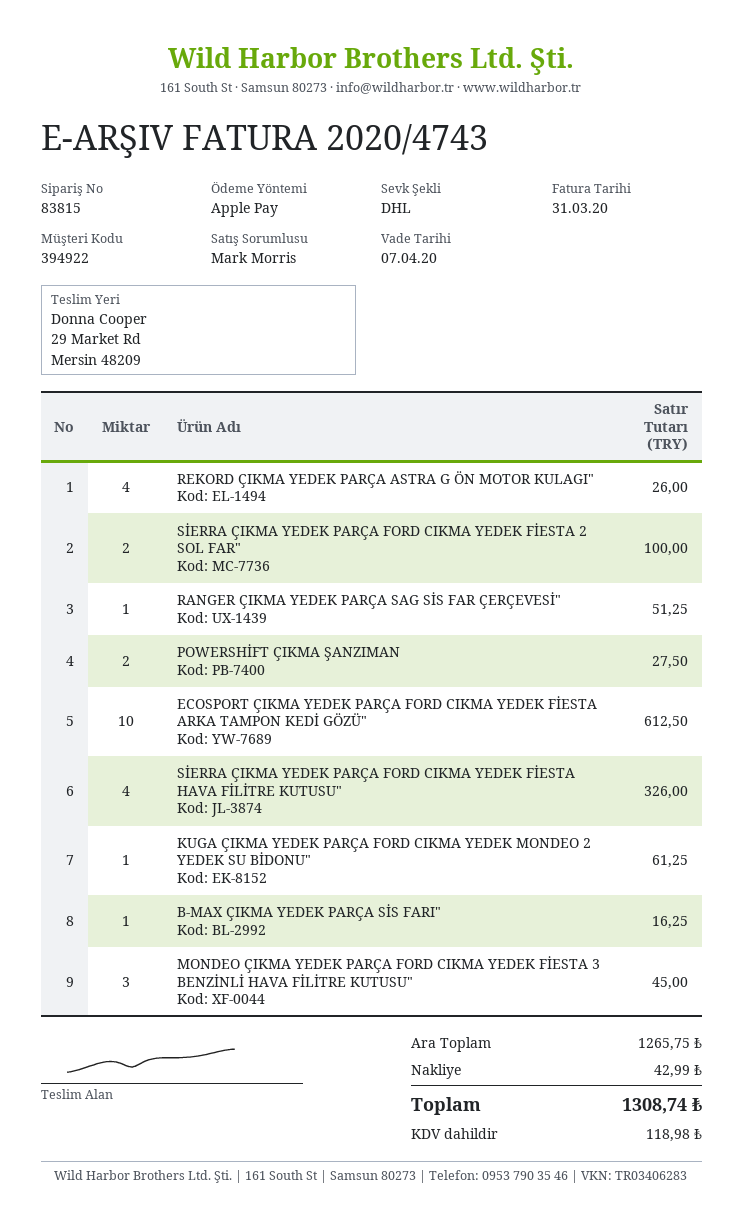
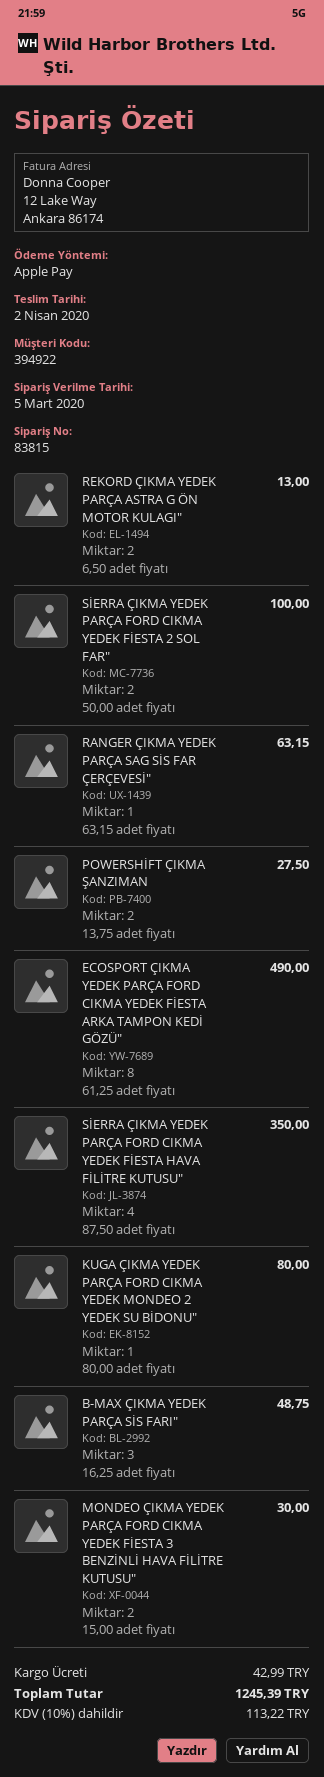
REKORD ÇIKMA YEDEK PARÇA ASTRA G ÖN MOTOR KULAGI": 4 for 26.00 -> 2 for 13.00
RANGER ÇIKMA YEDEK PARÇA SAG SİS FAR ÇERÇEVESİ": 1 for 51.25 -> 1 for 63.15
ECOSPORT ÇIKMA YEDEK PARÇA FORD CIKMA YEDEK FİESTA ARKA TAMPON KEDİ GÖZÜ": 10 for 612.50 -> 8 for 490.00
SİERRA ÇIKMA YEDEK PARÇA FORD CIKMA YEDEK FİESTA HAVA FİLİTRE KUTUSU": 4 for 326.00 -> 4 for 350.00
KUGA ÇIKMA YEDEK PARÇA FORD CIKMA YEDEK MONDEO 2 YEDEK SU BİDONU": 1 for 61.25 -> 1 for 80.00
B-MAX ÇIKMA YEDEK PARÇA SİS FARI": 1 for 16.25 -> 3 for 48.75
MONDEO ÇIKMA YEDEK PARÇA FORD CIKMA YEDEK FİESTA 3 BENZİNLİ HAVA FİLİTRE KUTUSU": 3 for 45.00 -> 2 for 30.00
tax: 118.98 -> 113.22
total: 1308.74 -> 1245.39

